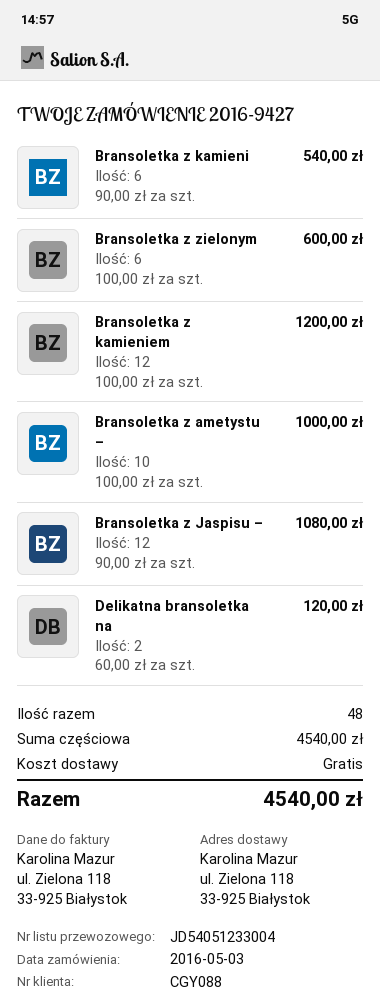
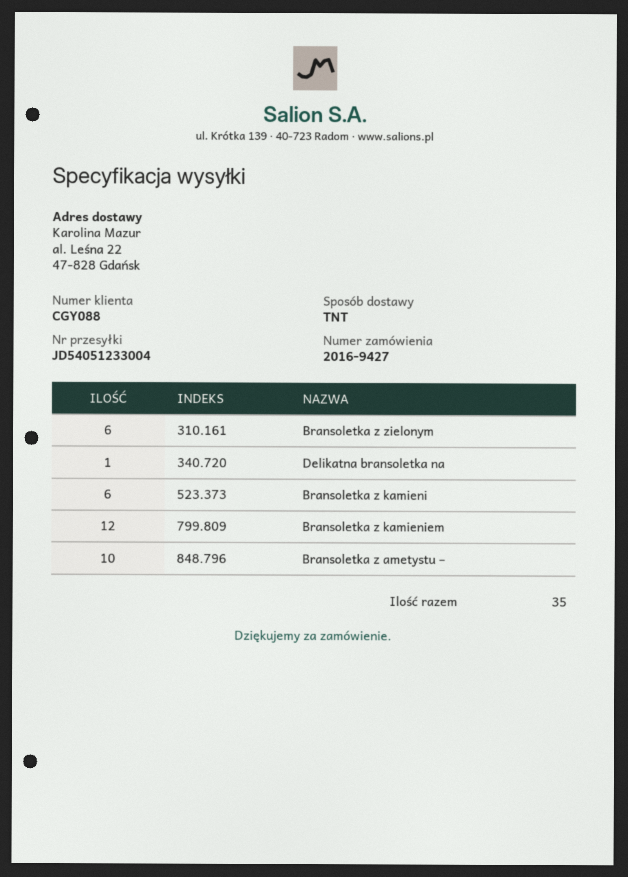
ship to: ul. Zielona 118, 33-925 Białystok -> al. Leśna 22, 47-828 Gdańsk
Bransoletka z Jaspisu –: 12 -> none
Delikatna bransoletka na: 2 -> 1
total quantity: 48 -> 35

